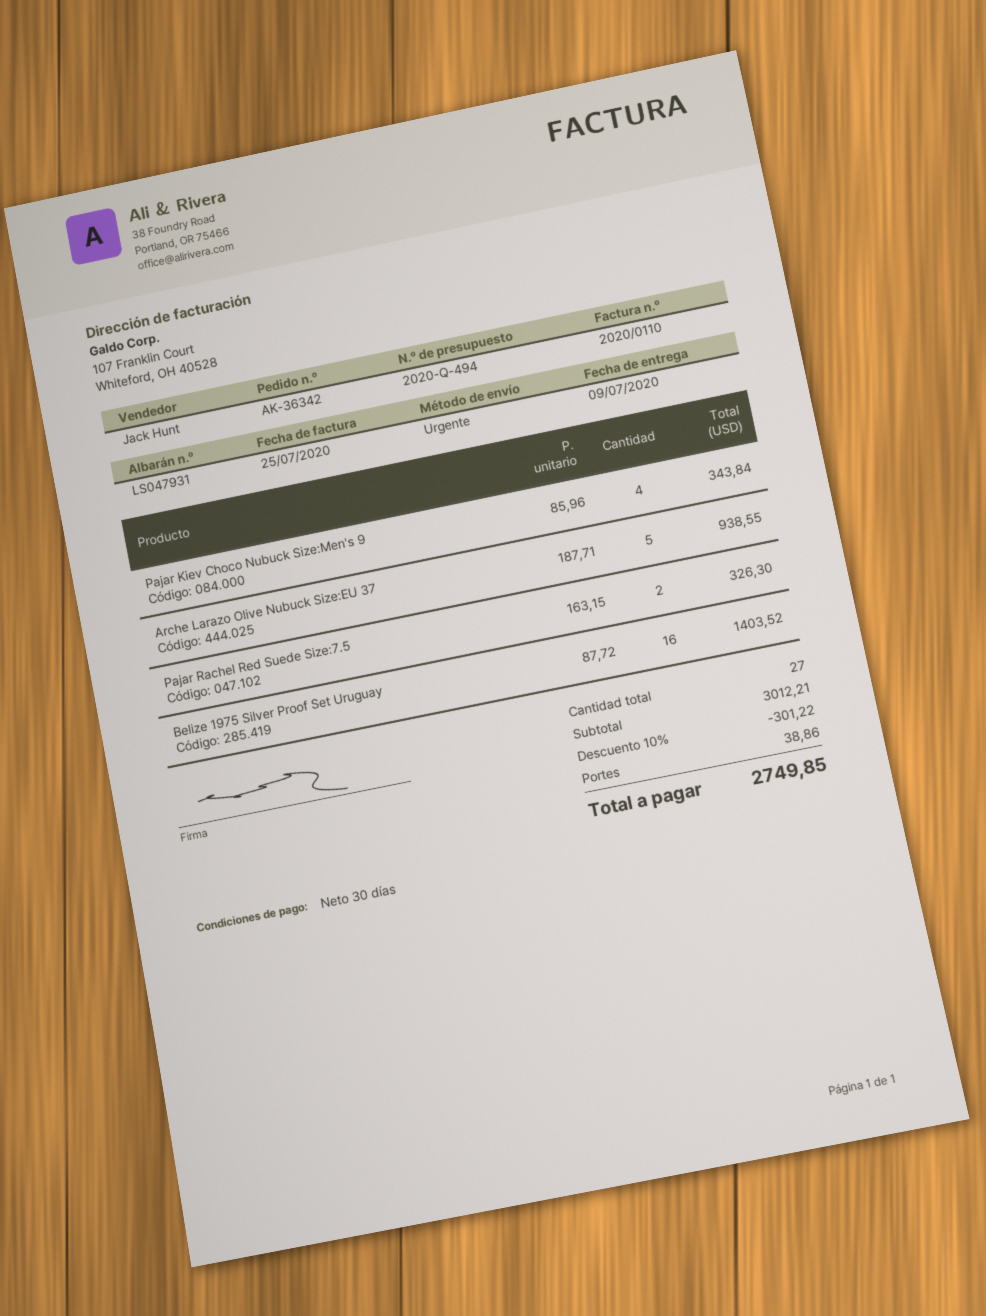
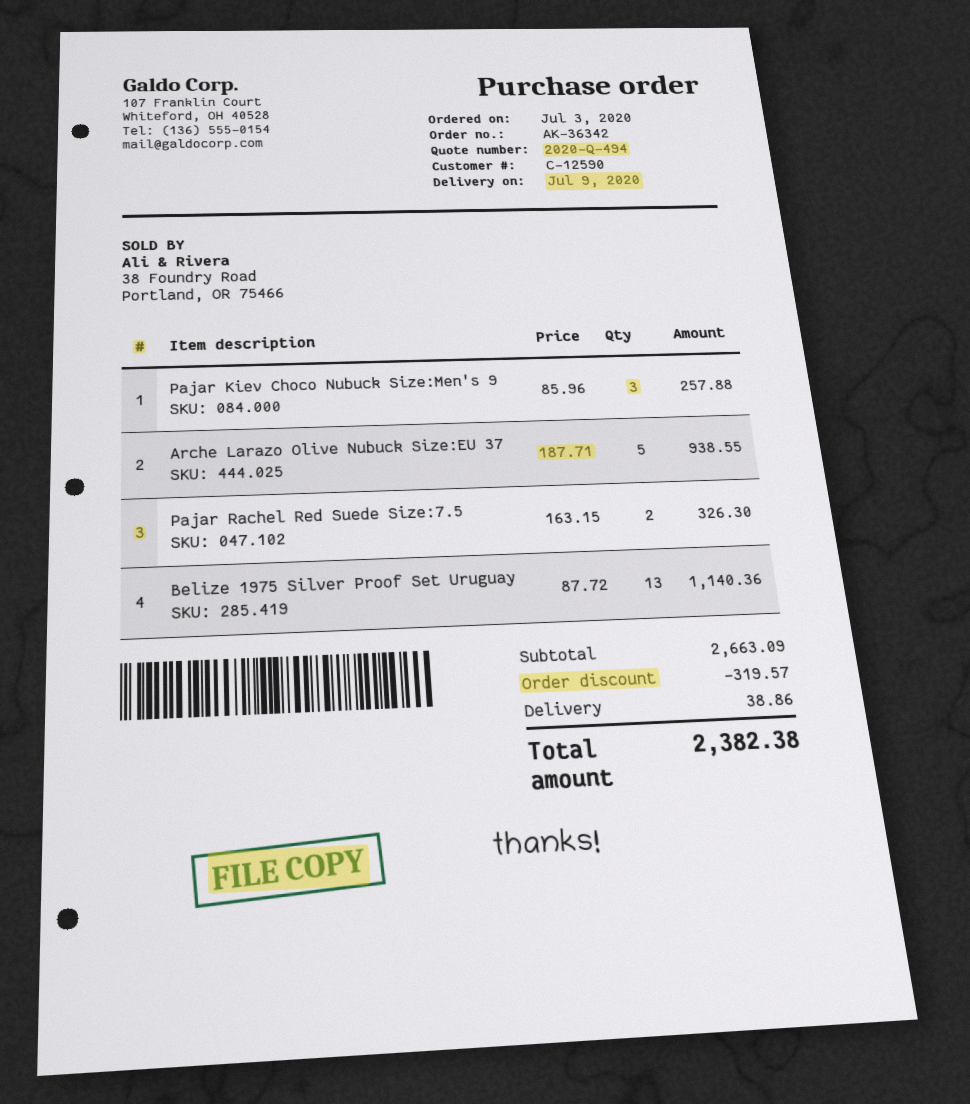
Pajar Kiev Choco Nubuck Size:Men's 9: 4 x 85.96 = 343.84 -> 3 x 85.96 = 257.88
Belize 1975 Silver Proof Set Uruguay: 16 x 87.72 = 1403.52 -> 13 x 87.72 = 1140.36
subtotal: 3012.21 -> 2663.09
discount: 301.22 -> 319.57
total: 2749.85 -> 2382.38

